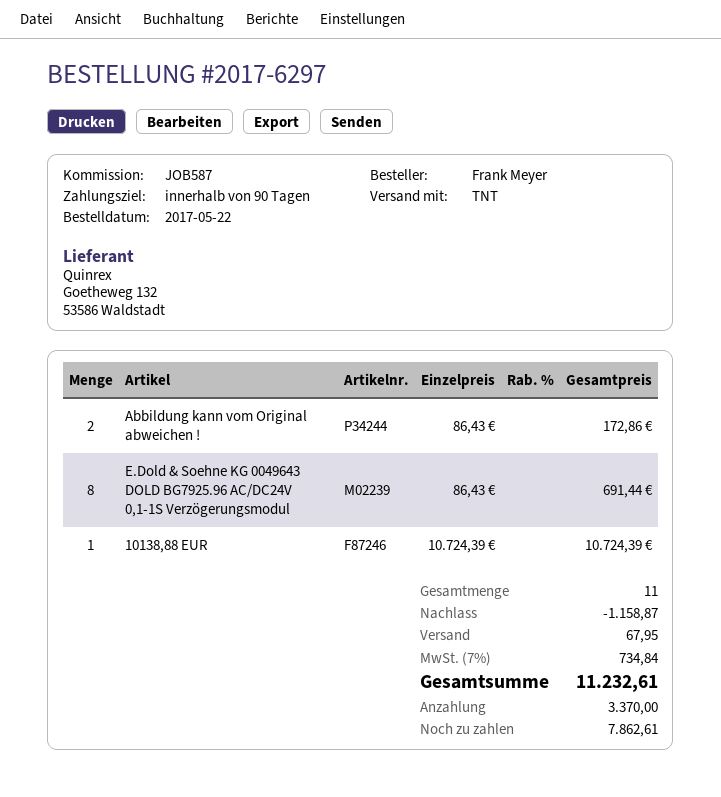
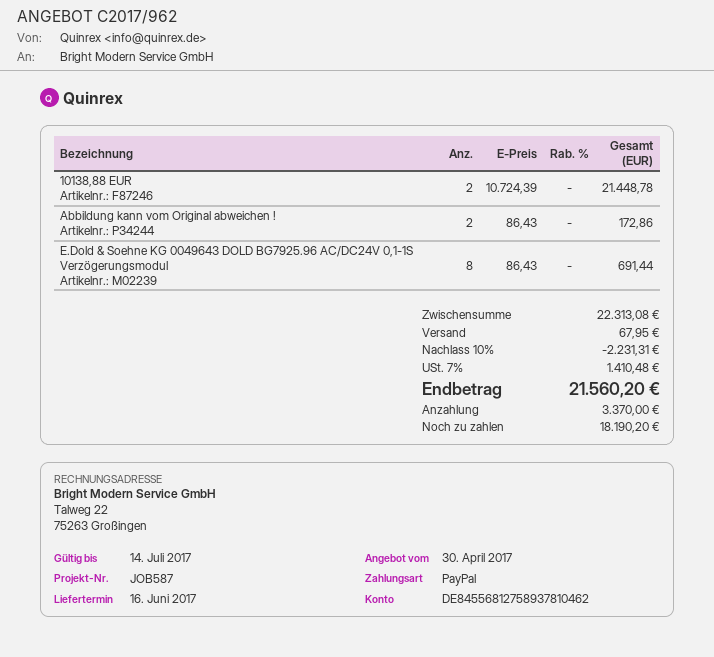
10138,88 EUR: 1 x 10724.39 = 10724.39 -> 2 x 10724.39 = 21448.78
discount: 1158.87 -> 2231.31
tax: 7% = 734.84 -> 7% = 1410.48
total: 11232.61 -> 21560.20
balance: 7862.61 -> 18190.20

